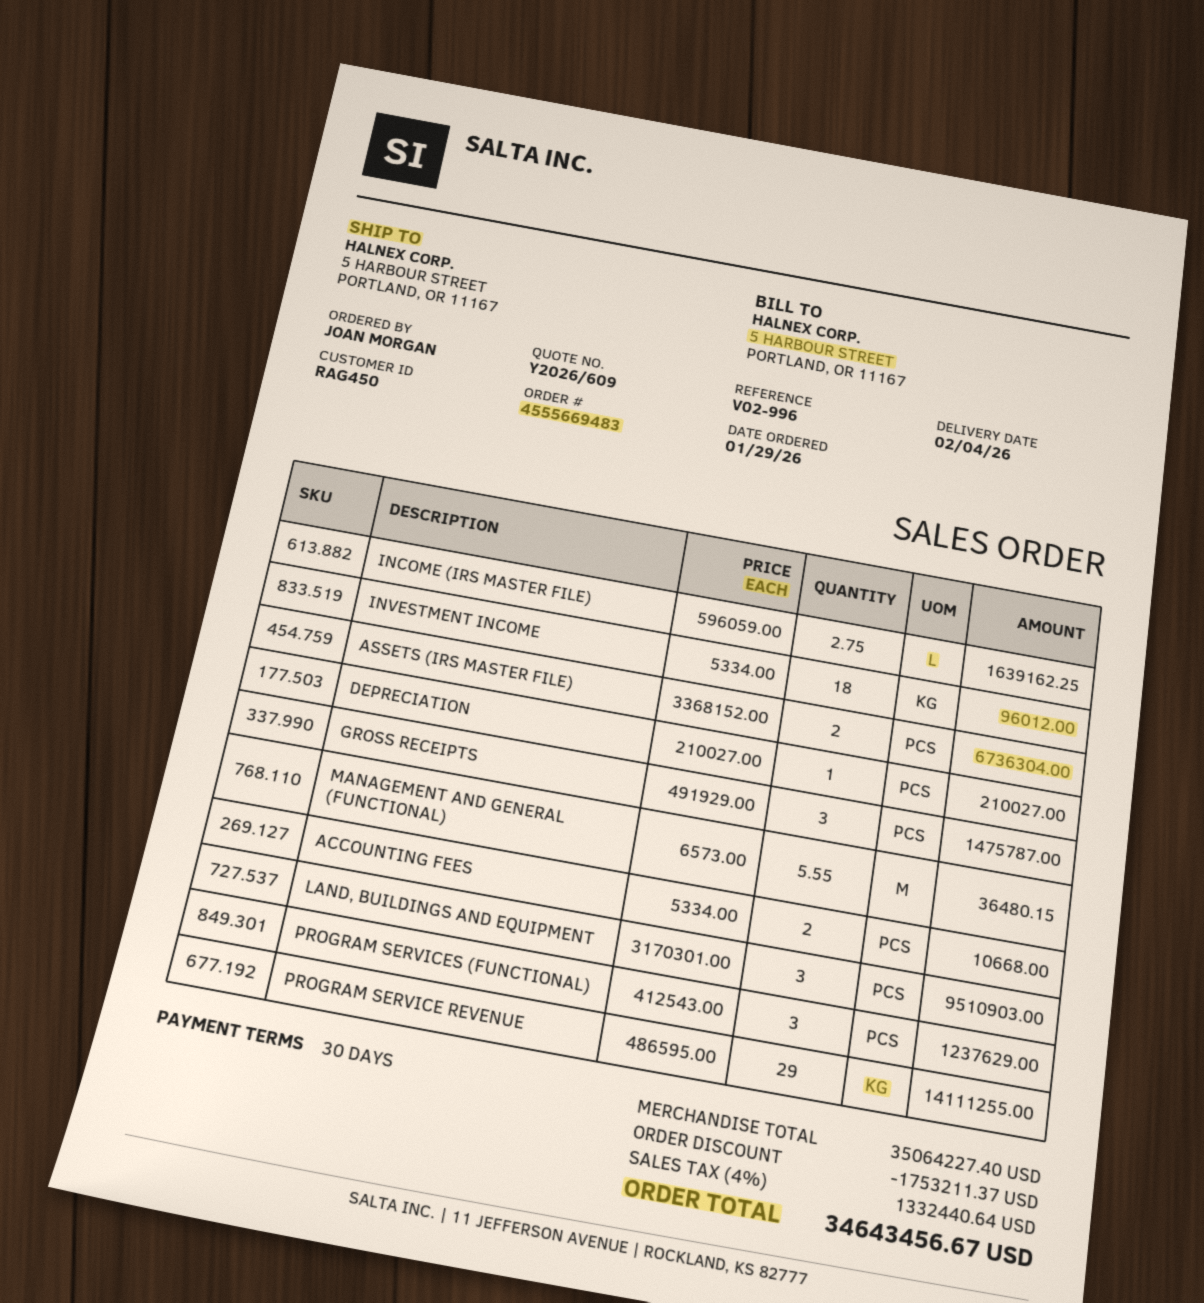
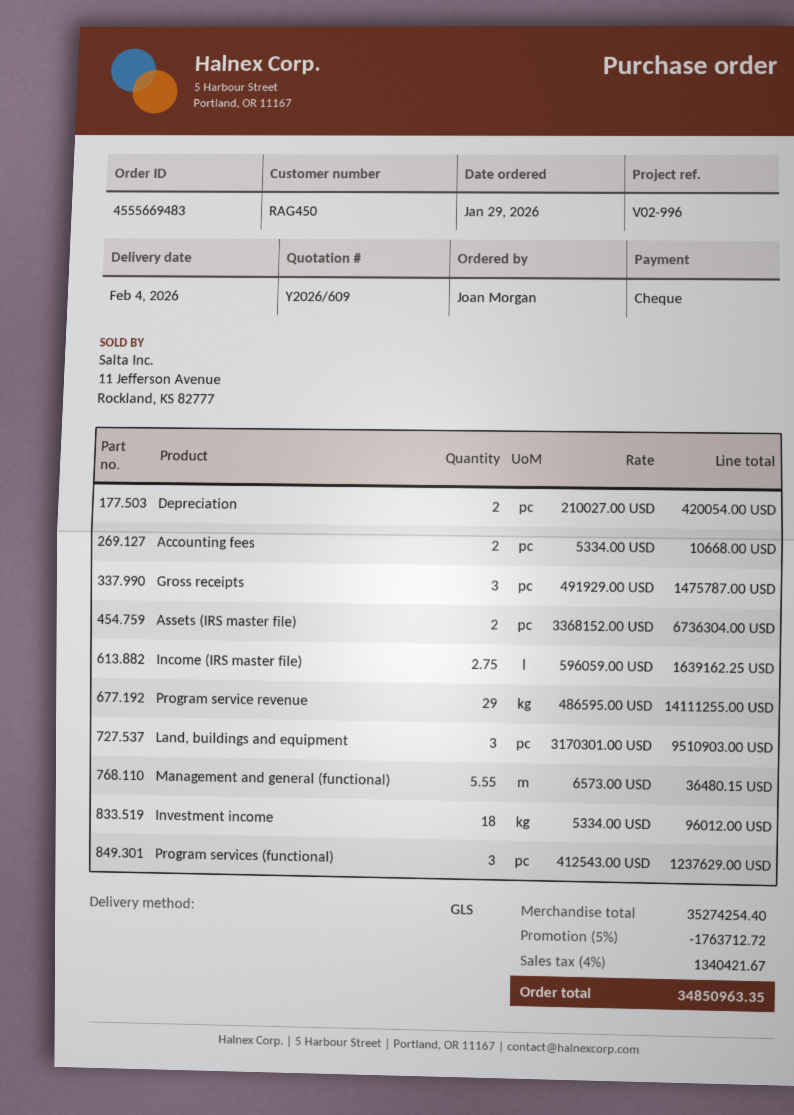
DEPRECIATION: 1 x 210027.00 = 210027.00 -> 2 x 210027.00 = 420054.00
subtotal: 35064227.40 -> 35274254.40
discount: 1753211.37 -> 1763712.72
tax: 4% = 1332440.64 -> 4% = 1340421.67
total: 34643456.67 -> 34850963.35

